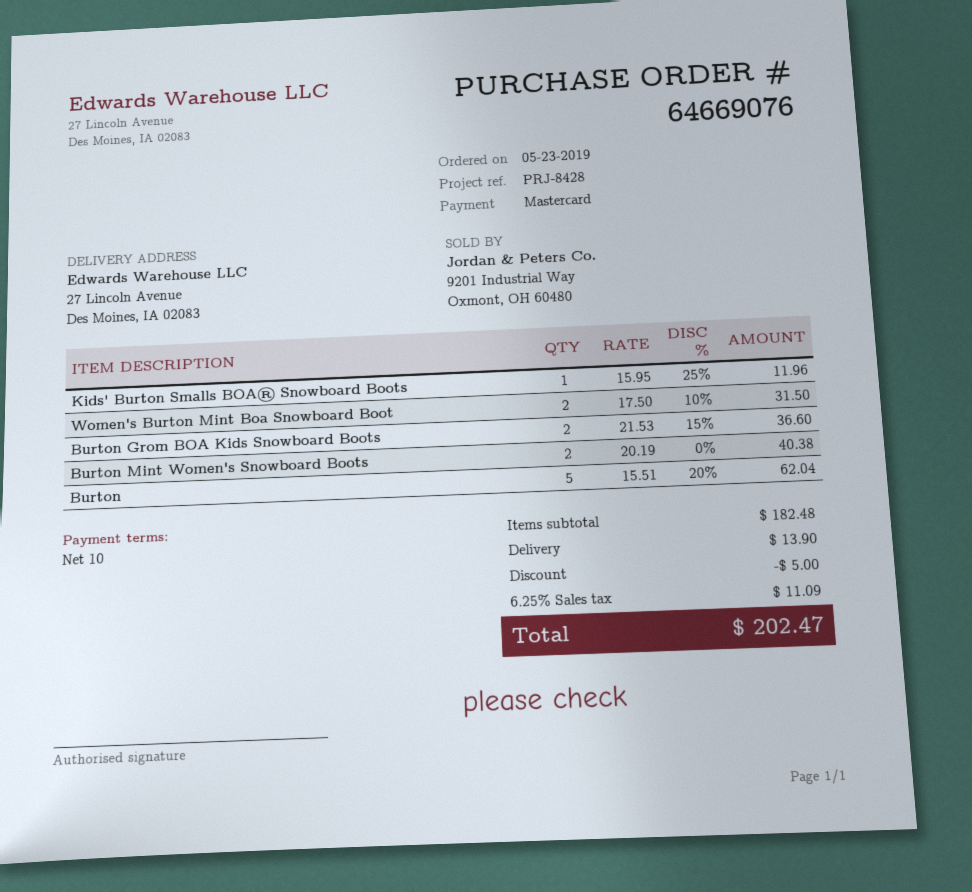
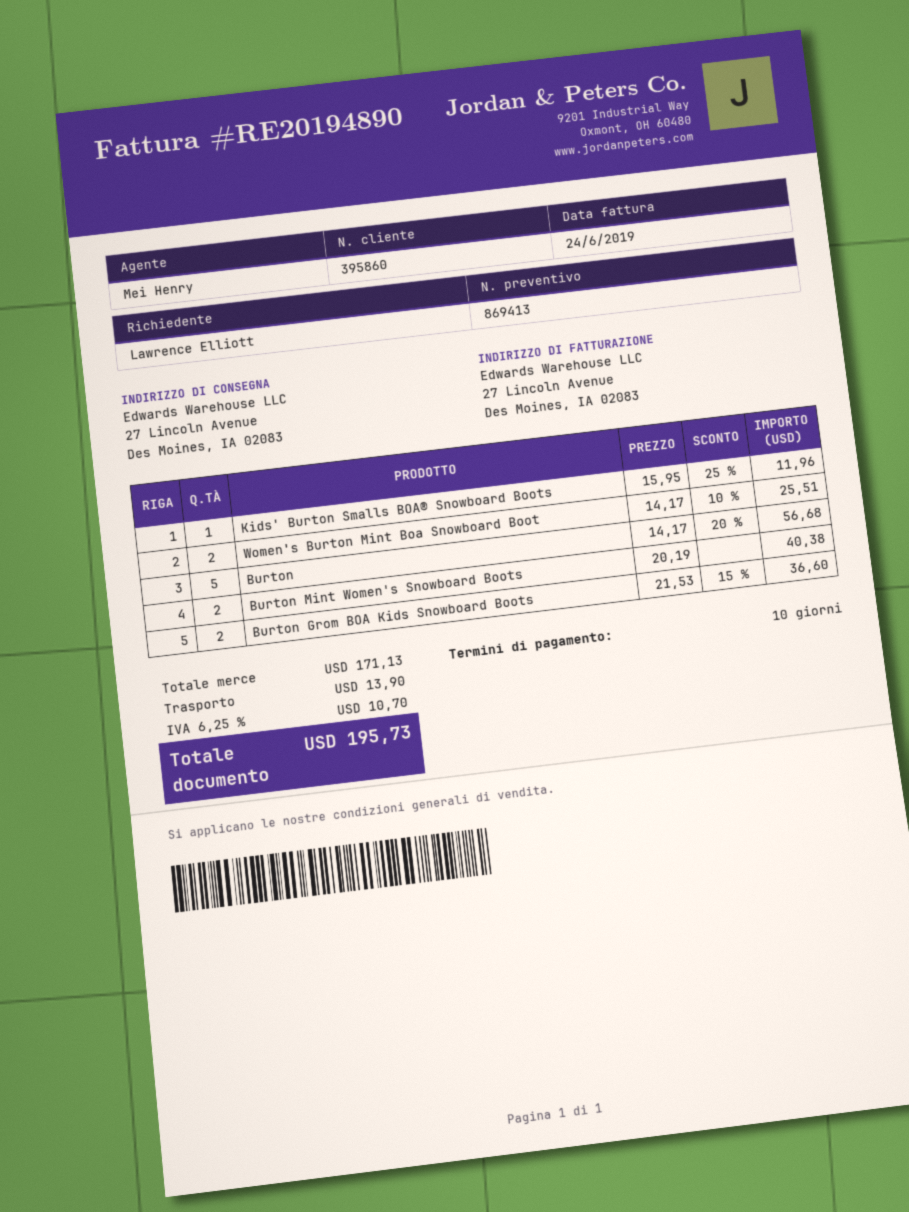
Women's Burton Mint Boa Snowboard Boot: 2 x 17.50 - 10% = 31.50 -> 2 x 14.17 - 10% = 25.51
Burton: 5 x 15.51 - 20% = 62.04 -> 5 x 14.17 - 20% = 56.68
subtotal: 182.48 -> 171.13
discount: 5.00 -> none
tax: 6.25% = 11.09 -> 6.25% = 10.70
total: 202.47 -> 195.73

